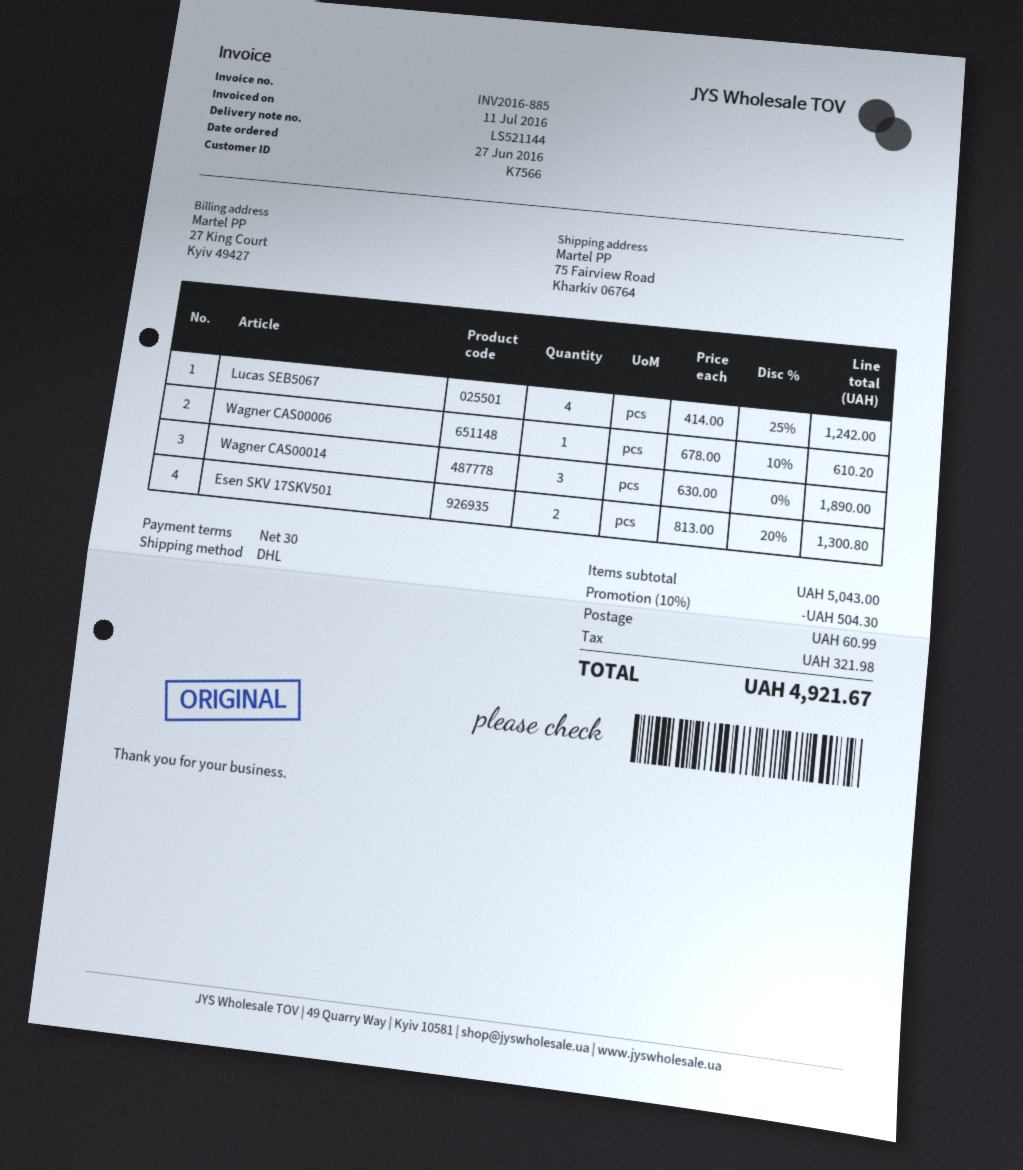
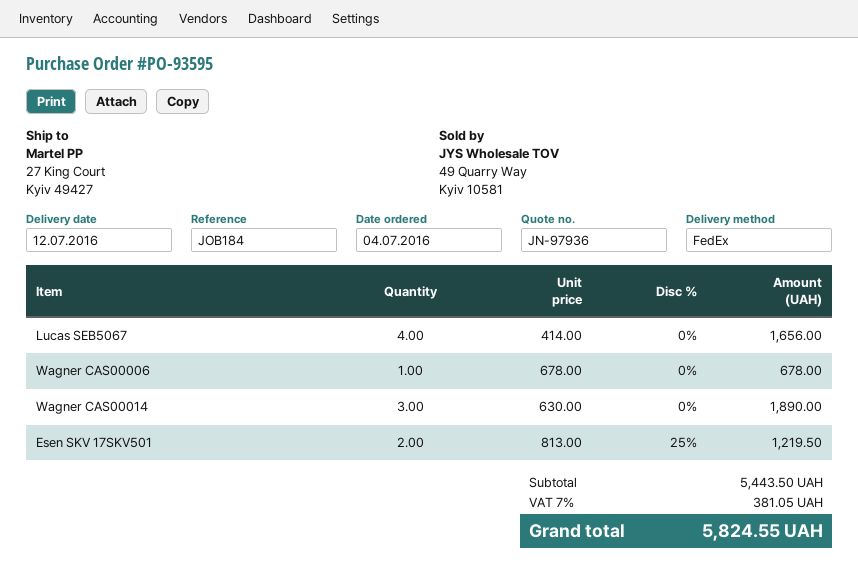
order date: 2016-06-27 -> 2016-07-04
shipping method: DHL -> FedEx
ship to: 75 Fairview Road, Kharkiv 06764 -> 27 King Court, Kyiv 49427
Lucas SEB5067: 4 x 414.00 - 25% = 1242.00 -> 4 x 414.00 = 1656.00
Wagner CAS00006: 1 x 678.00 - 10% = 610.20 -> 1 x 678.00 = 678.00
Esen SKV 17SKV501: 2 x 813.00 - 20% = 1300.80 -> 2 x 813.00 - 25% = 1219.50
subtotal: 5043.00 -> 5443.50
discount: 10% = 504.30 -> none
shipping: 60.99 -> none
tax: 321.98 -> 381.05
total: 4921.67 -> 5824.55

